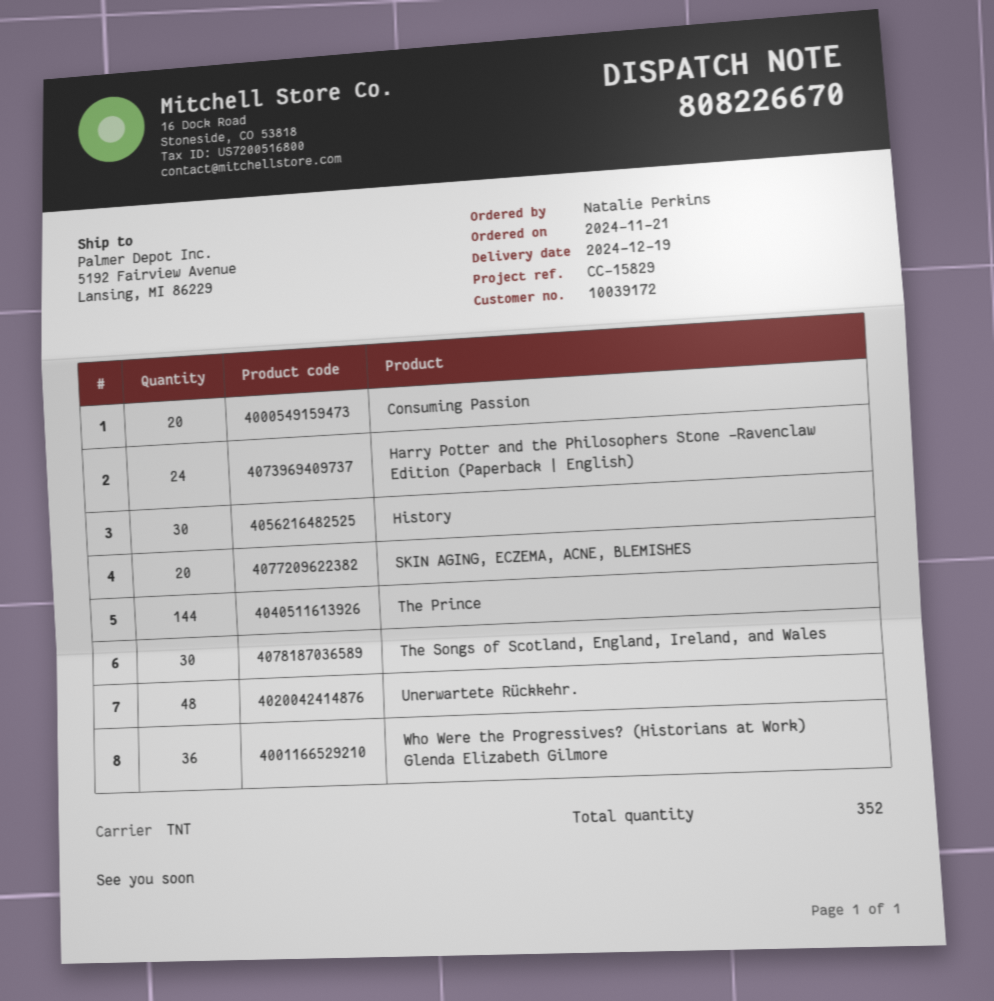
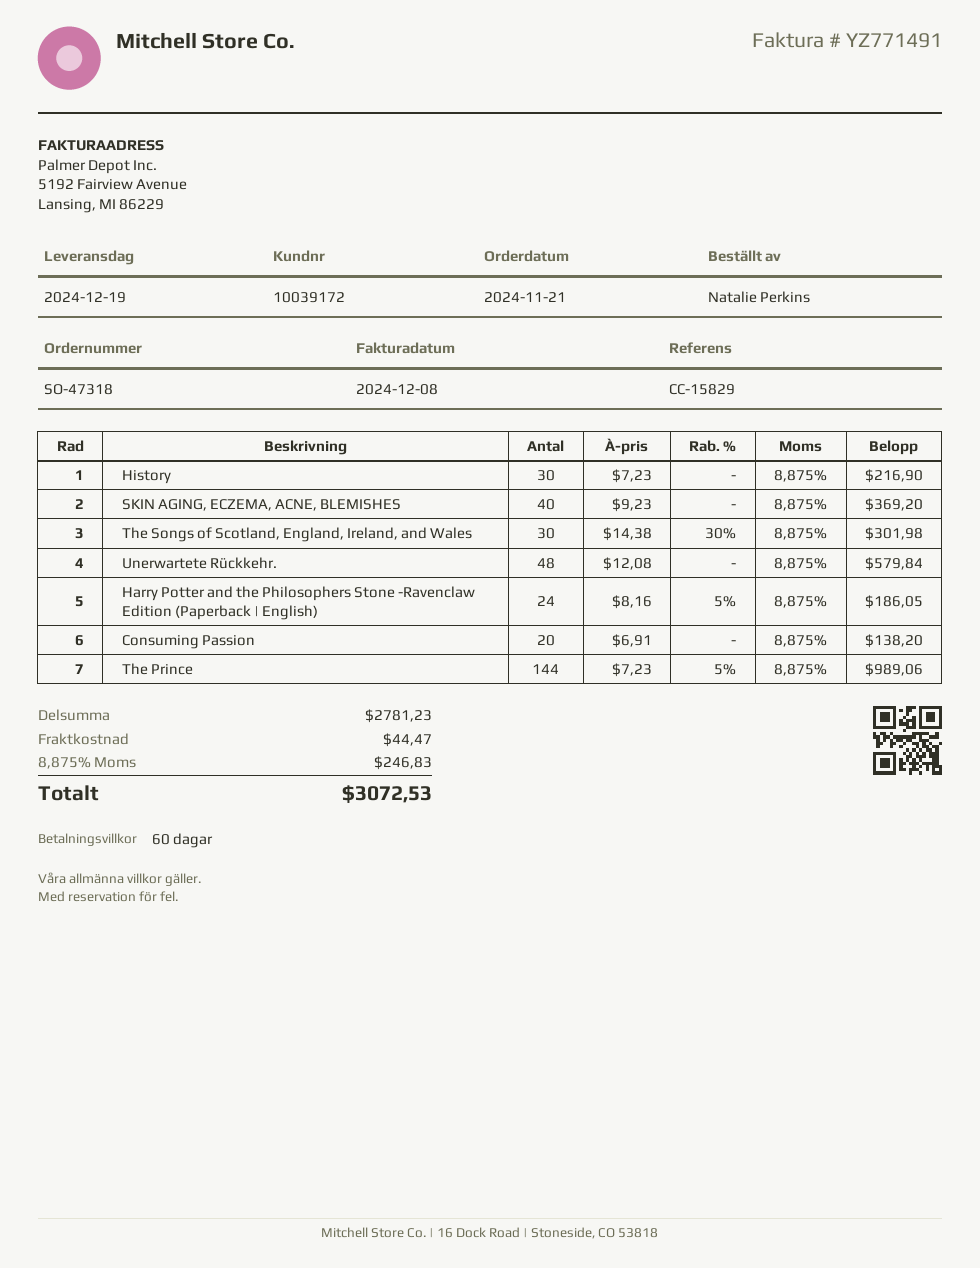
SKIN AGING, ECZEMA, ACNE, BLEMISHES: 20 -> 40
Who Were the Progressives? (Historians at Work) Glenda Elizabeth Gilmore: 36 -> none

